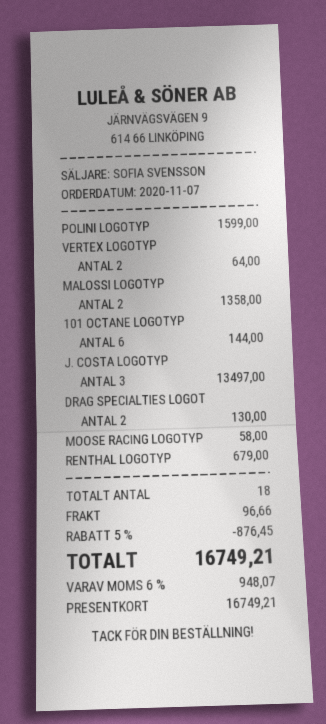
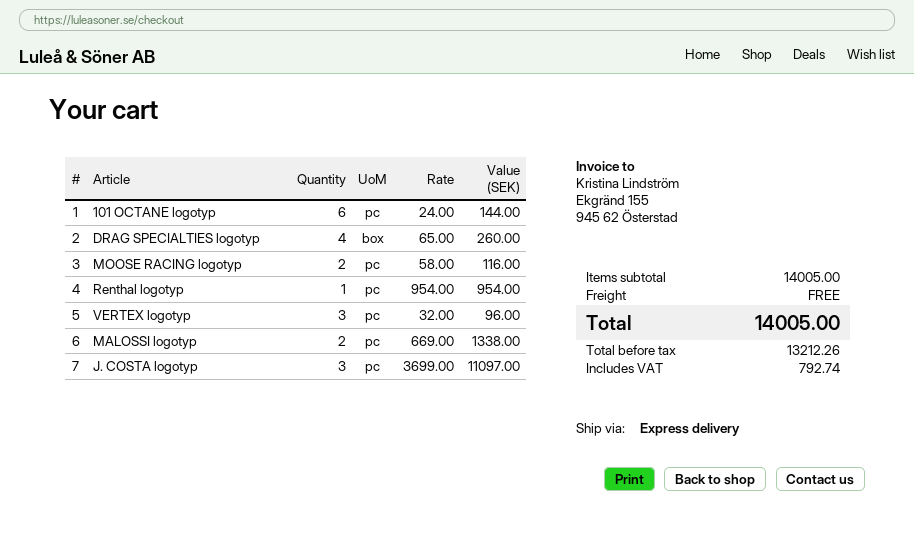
POLINI LOGOTYP: 1 for 1599.00 -> none
VERTEX LOGOTYP: 2 for 64.00 -> 3 for 96.00
MALOSSI LOGOTYP: 2 for 1358.00 -> 2 for 1338.00
J. COSTA LOGOTYP: 3 for 13497.00 -> 3 for 11097.00
DRAG SPECIALTIES LOGOT: 2 for 130.00 -> 4 for 260.00
MOOSE RACING LOGOTYP: 1 for 58.00 -> 2 for 116.00
RENTHAL LOGOTYP: 1 for 679.00 -> 1 for 954.00
discount: 5% = 876.45 -> none
shipping: 96.66 -> 0.00
tax: 948.07 -> 792.74
total: 16749.21 -> 14005.00

